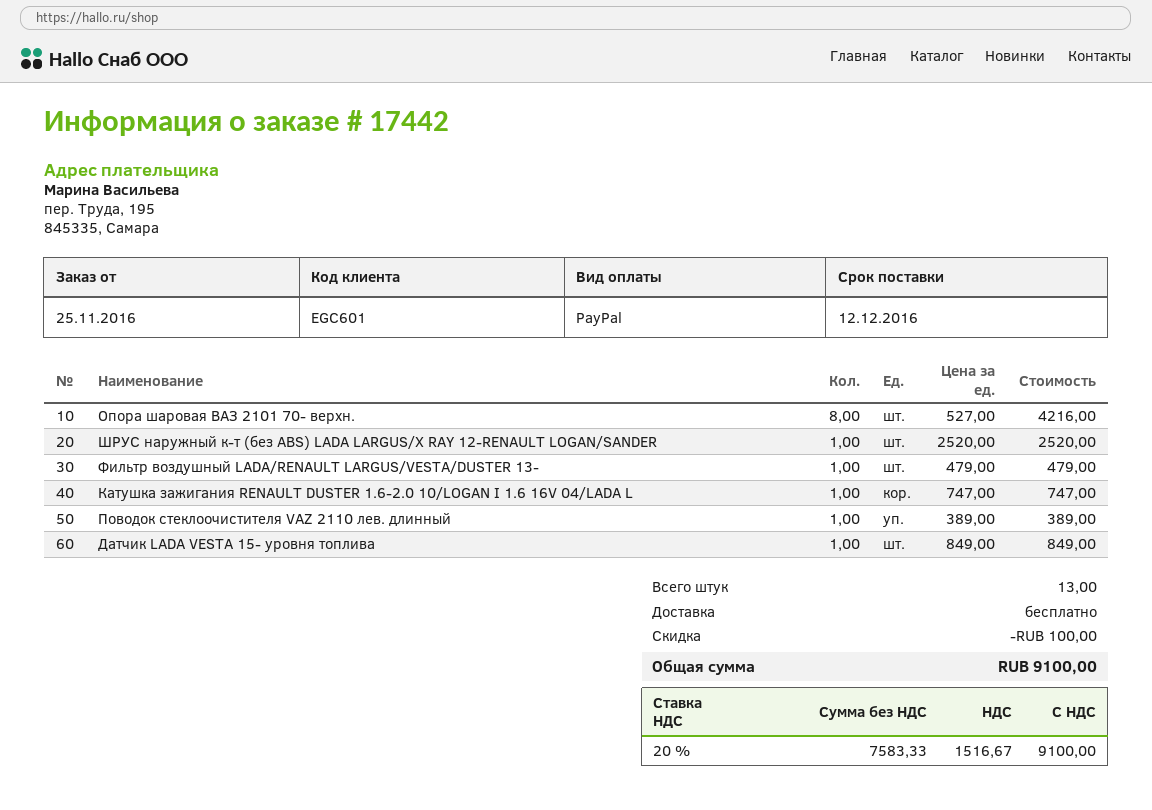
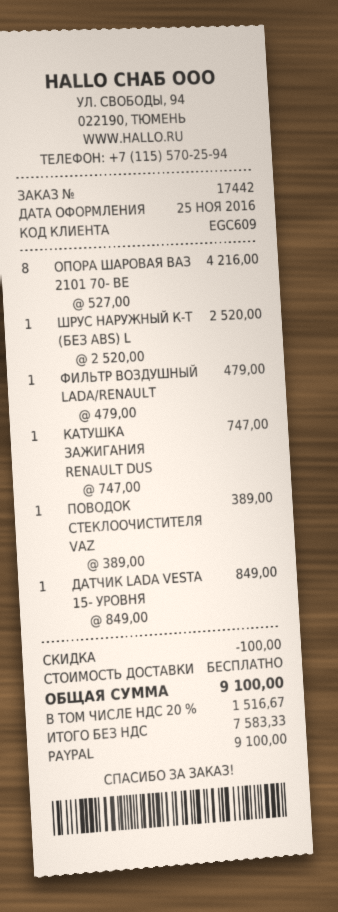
customer number: EGC601 -> EGC609

